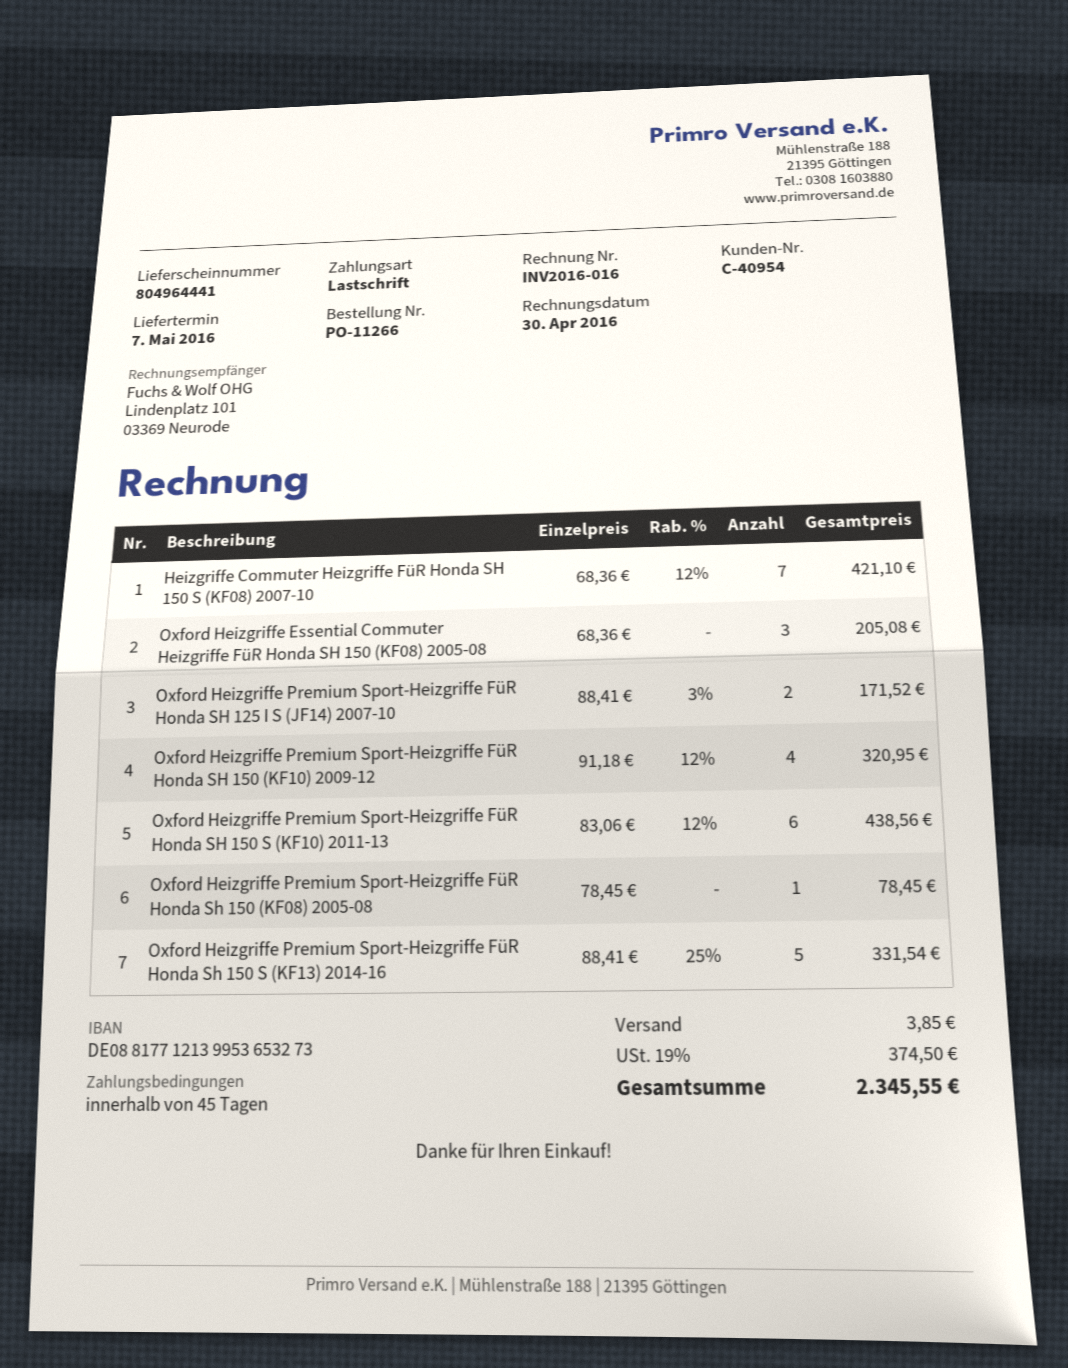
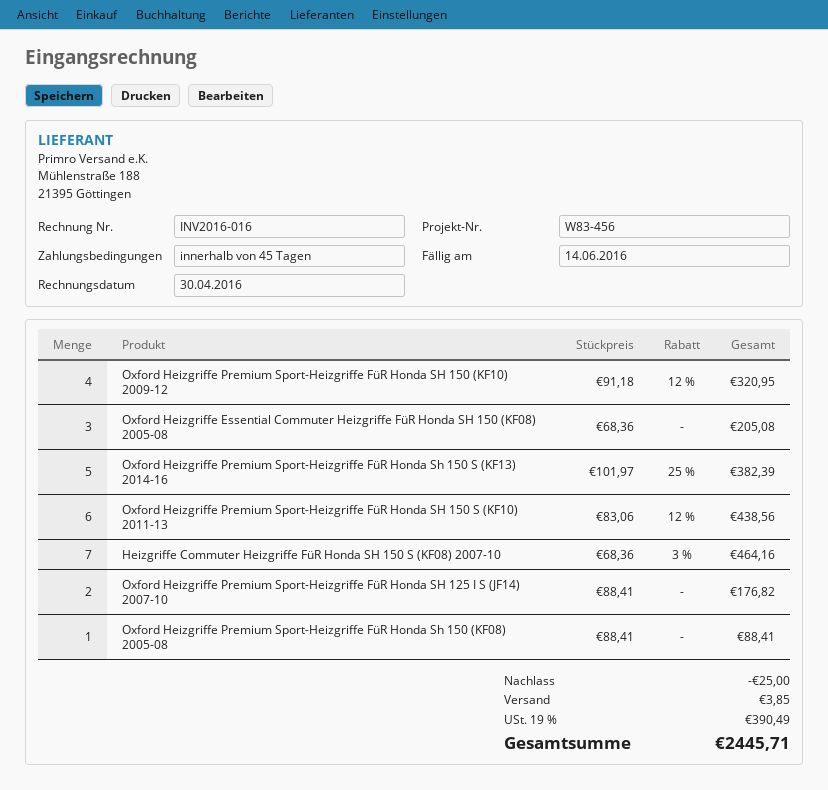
Heizgriffe Commuter Heizgriffe FüR Honda SH 150 S (KF08) 2007-10: 7 x 68.36 - 12% = 421.10 -> 7 x 68.36 - 3% = 464.16
Oxford Heizgriffe Premium Sport-Heizgriffe FüR Honda SH 125 I S (JF14) 2007-10: 2 x 88.41 - 3% = 171.52 -> 2 x 88.41 = 176.82
Oxford Heizgriffe Premium Sport-Heizgriffe FüR Honda Sh 150 (KF08) 2005-08: 1 x 78.45 = 78.45 -> 1 x 88.41 = 88.41
Oxford Heizgriffe Premium Sport-Heizgriffe FüR Honda Sh 150 S (KF13) 2014-16: 5 x 88.41 - 25% = 331.54 -> 5 x 101.97 - 25% = 382.39
discount: none -> 25.00
tax: 19% = 374.50 -> 19% = 390.49
total: 2345.55 -> 2445.71

